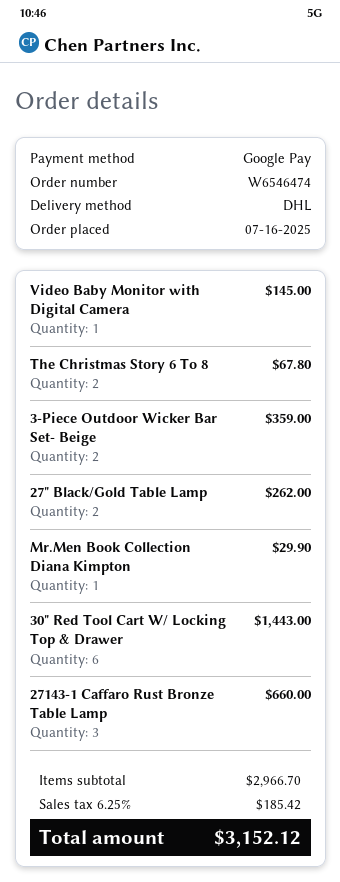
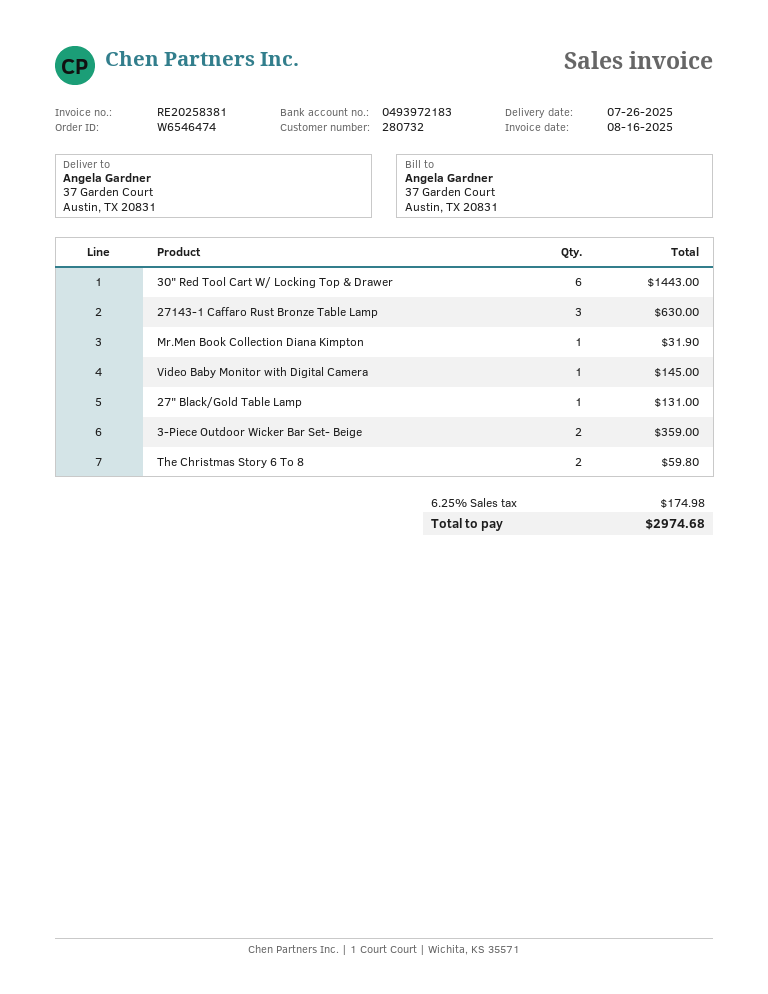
The Christmas Story 6 To 8: 2 for 67.80 -> 2 for 59.80
27" Black/Gold Table Lamp: 2 for 262.00 -> 1 for 131.00
Mr.Men Book Collection Diana Kimpton: 1 for 29.90 -> 1 for 31.90
27143-1 Caffaro Rust Bronze Table Lamp: 3 for 660.00 -> 3 for 630.00
tax: 6.25% = 185.42 -> 6.25% = 174.98
total: 3152.12 -> 2974.68

